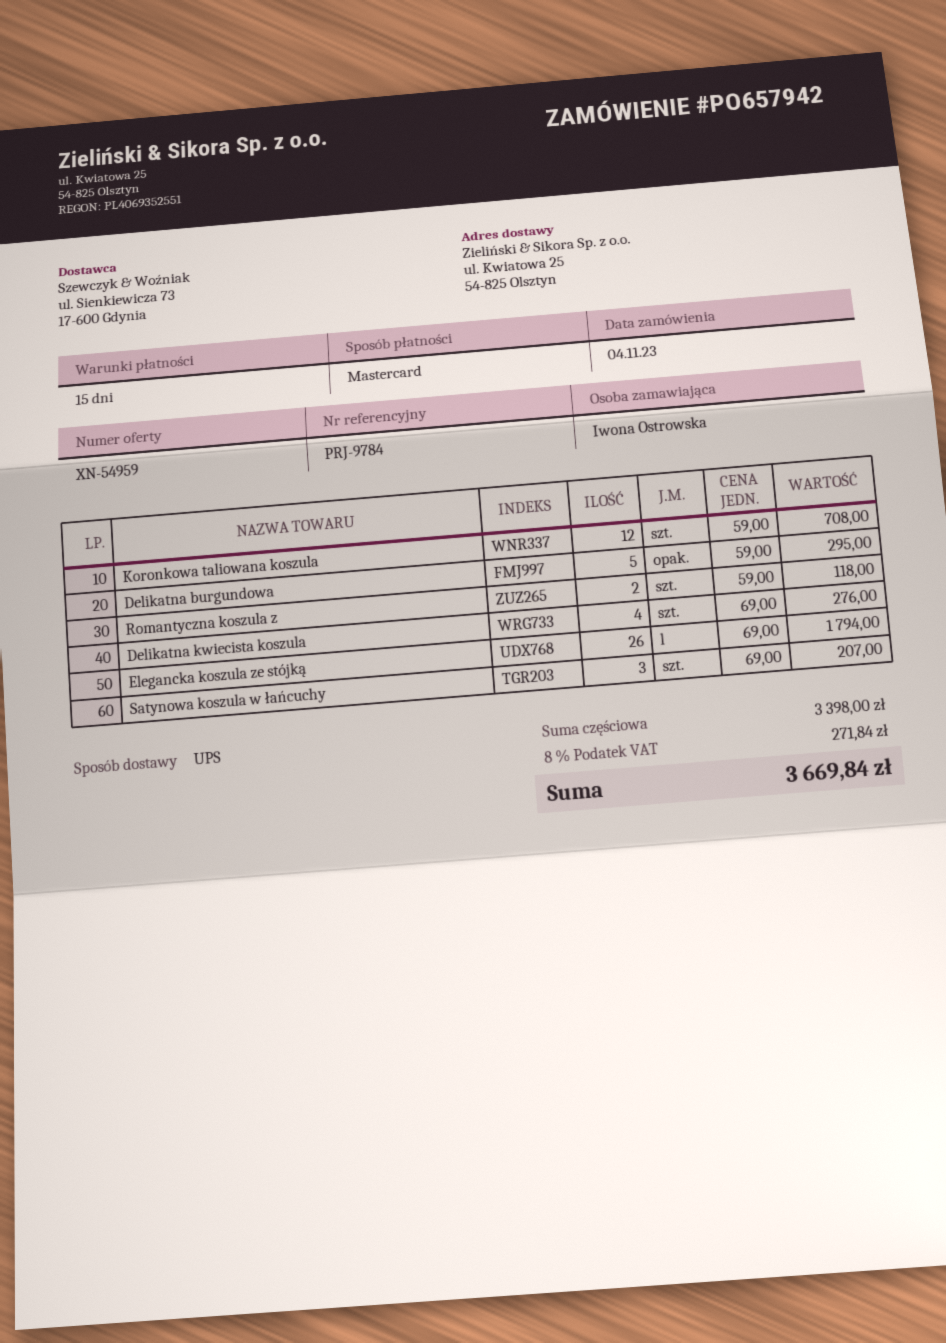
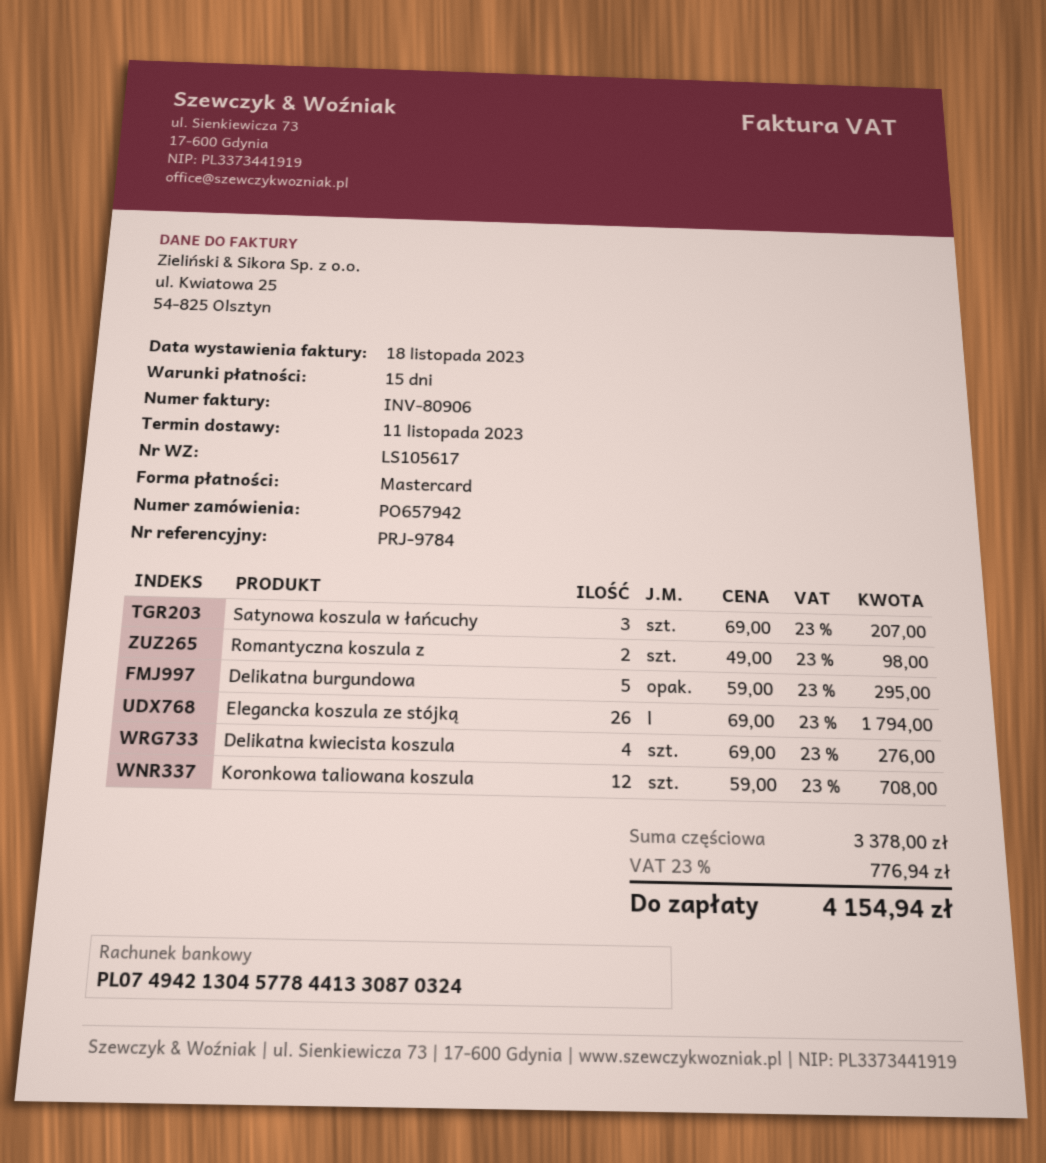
Romantyczna koszula z: 2 x 59.00 = 118.00 -> 2 x 49.00 = 98.00
subtotal: 3398.00 -> 3378.00
tax: 8% = 271.84 -> 23% = 776.94
total: 3669.84 -> 4154.94

